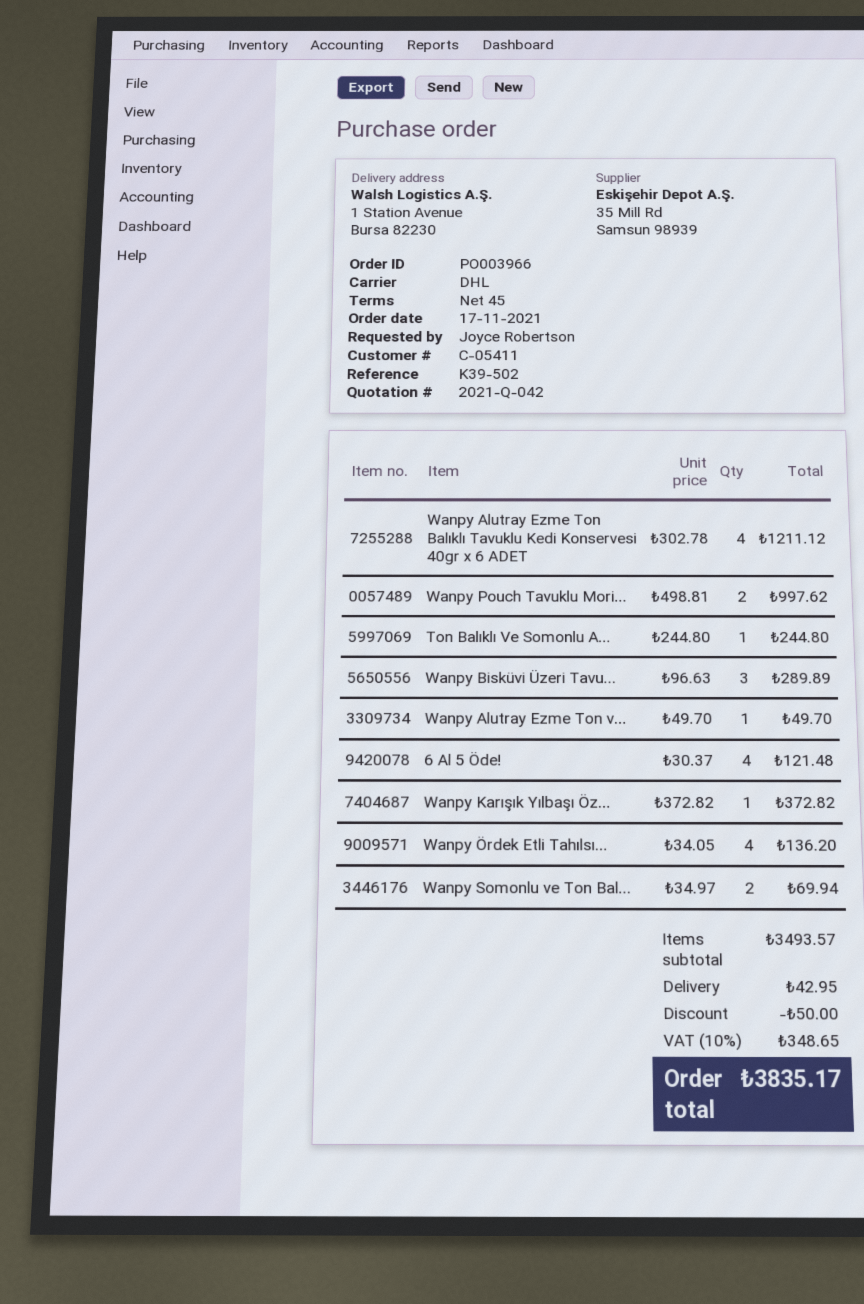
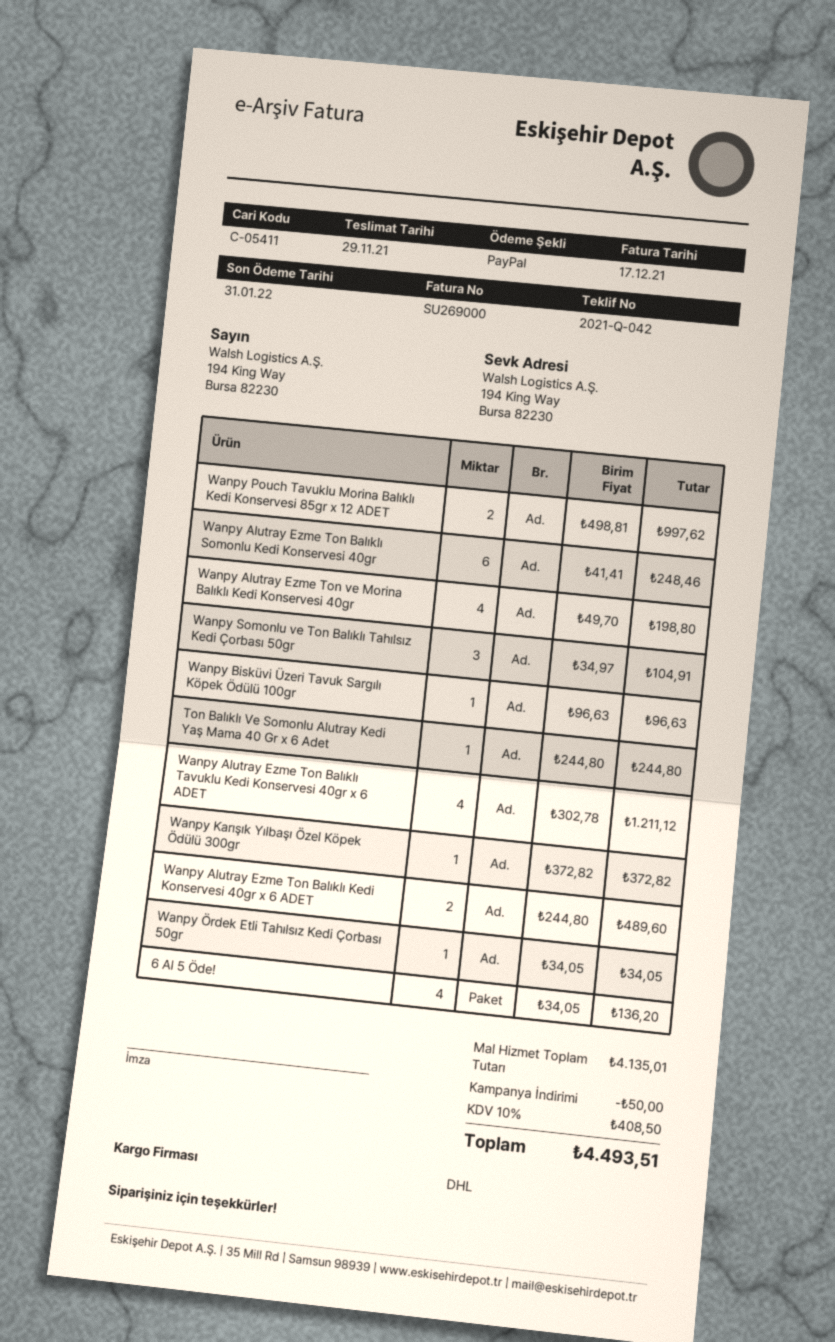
ship to: 1 Station Avenue, Bursa 82230 -> 194 King Way, Bursa 82230
Wanpy Bisküvi Üzeri Tavu...: 3 x 96.63 = 289.89 -> 1 x 96.63 = 96.63
Wanpy Alutray Ezme Ton v...: 1 x 49.70 = 49.70 -> 4 x 49.70 = 198.80
6 Al 5 Öde!: 4 x 30.37 = 121.48 -> 4 x 34.05 = 136.20
Wanpy Ördek Etli Tahılsı...: 4 x 34.05 = 136.20 -> 1 x 34.05 = 34.05
Wanpy Somonlu ve Ton Bal...: 2 x 34.97 = 69.94 -> 3 x 34.97 = 104.91
Wanpy Alutray Ezme Ton Balıklı Somonlu Kedi Konservesi 40gr: none -> 6 x 41.41 = 248.46
Wanpy Alutray Ezme Ton Balıklı Kedi Konservesi 40gr x 6 ADET: none -> 2 x 244.80 = 489.60
subtotal: 3493.57 -> 4135.01
shipping: 42.95 -> none
tax: 10% = 348.65 -> 10% = 408.50
total: 3835.17 -> 4493.51

